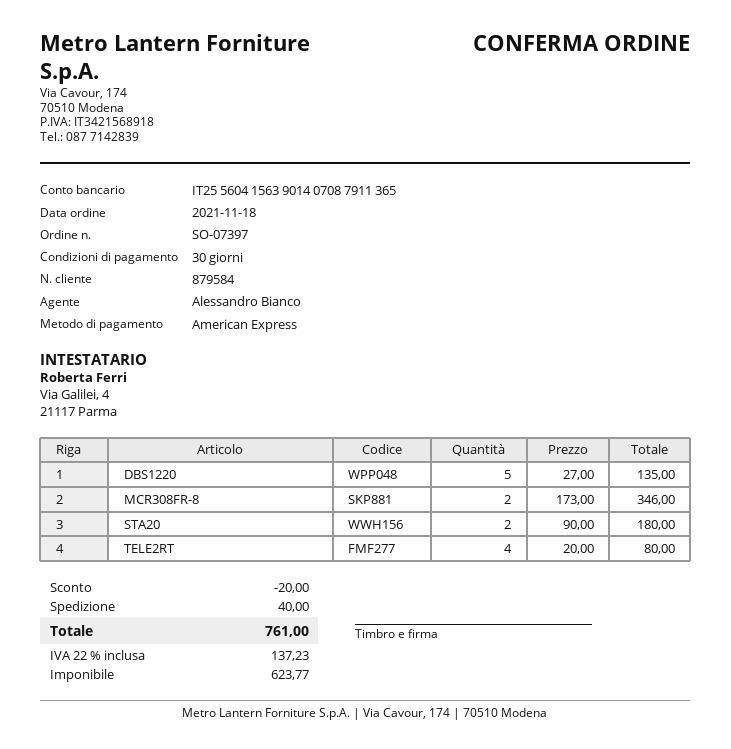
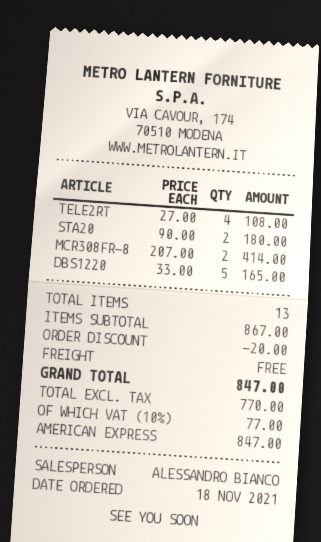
DBS1220: 5 x 27.00 = 135.00 -> 5 x 33.00 = 165.00
MCR308FR-8: 2 x 173.00 = 346.00 -> 2 x 207.00 = 414.00
TELE2RT: 4 x 20.00 = 80.00 -> 4 x 27.00 = 108.00
shipping: 40.00 -> 0.00
net: 623.77 -> 770.00
tax: 22% = 137.23 -> 10% = 77.00
total: 761.00 -> 847.00

